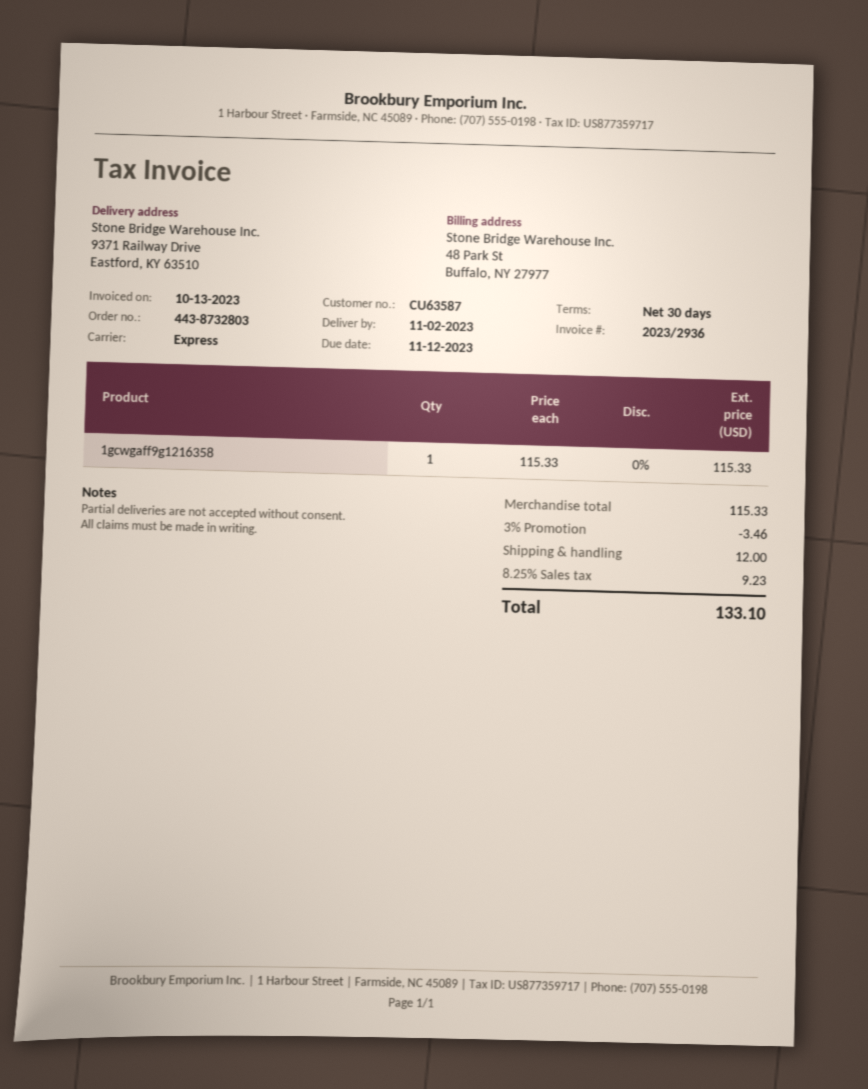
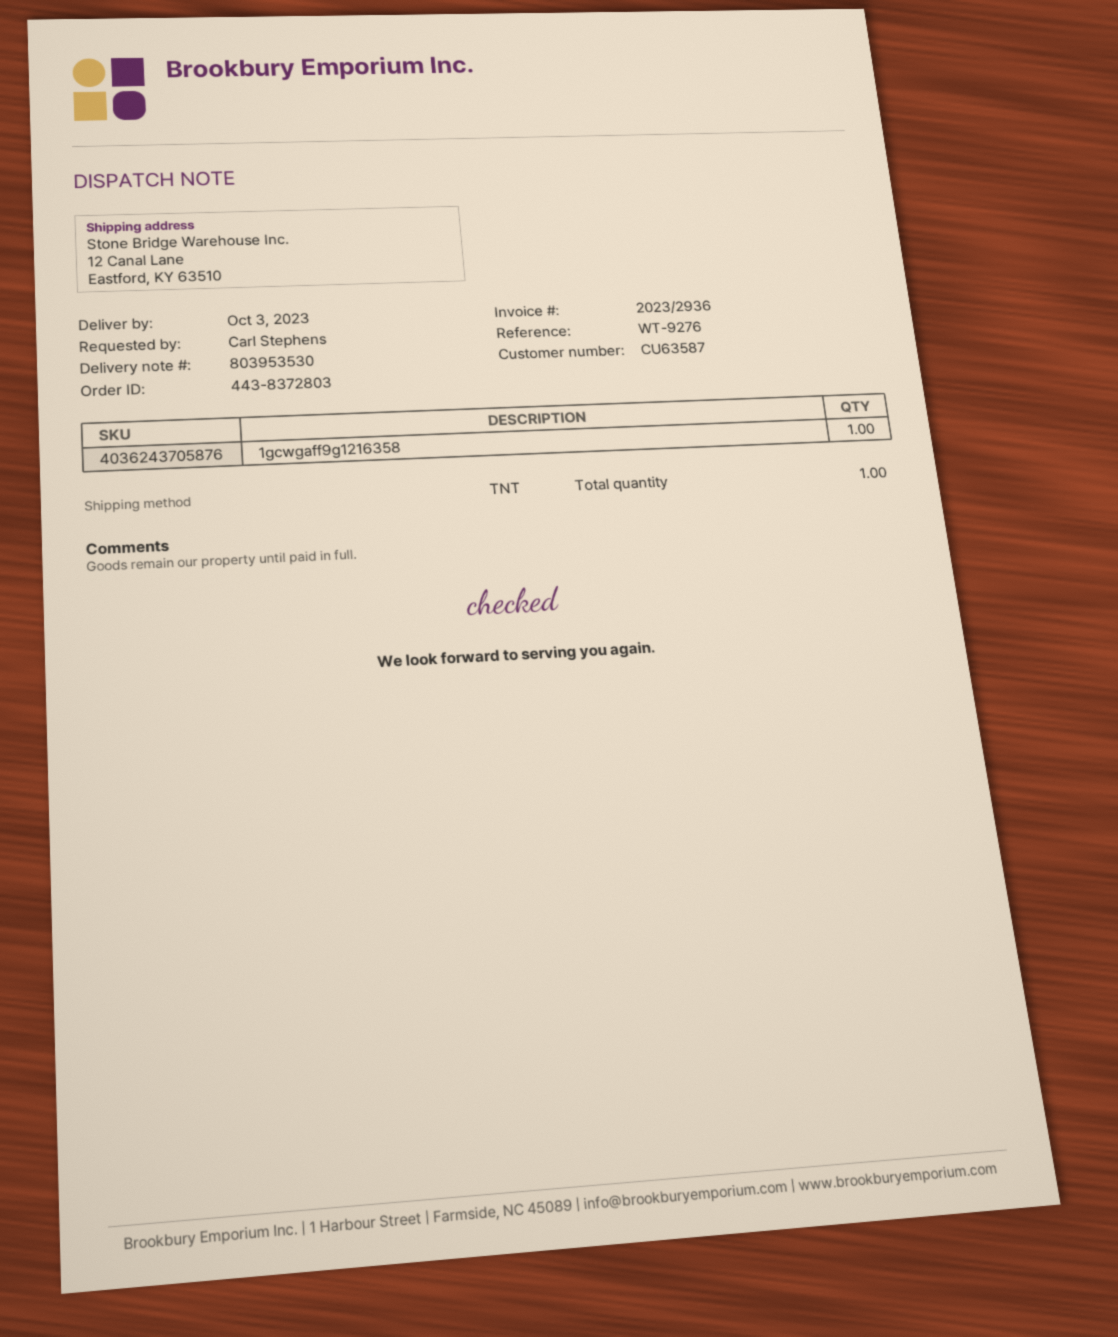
order number: 443-8732803 -> 443-8372803
delivery date: 2023-11-02 -> 2023-10-03
shipping method: express -> TNT
ship to: 9371 Railway Drive, Eastford, KY 63510 -> 12 Canal Lane, Eastford, KY 63510

